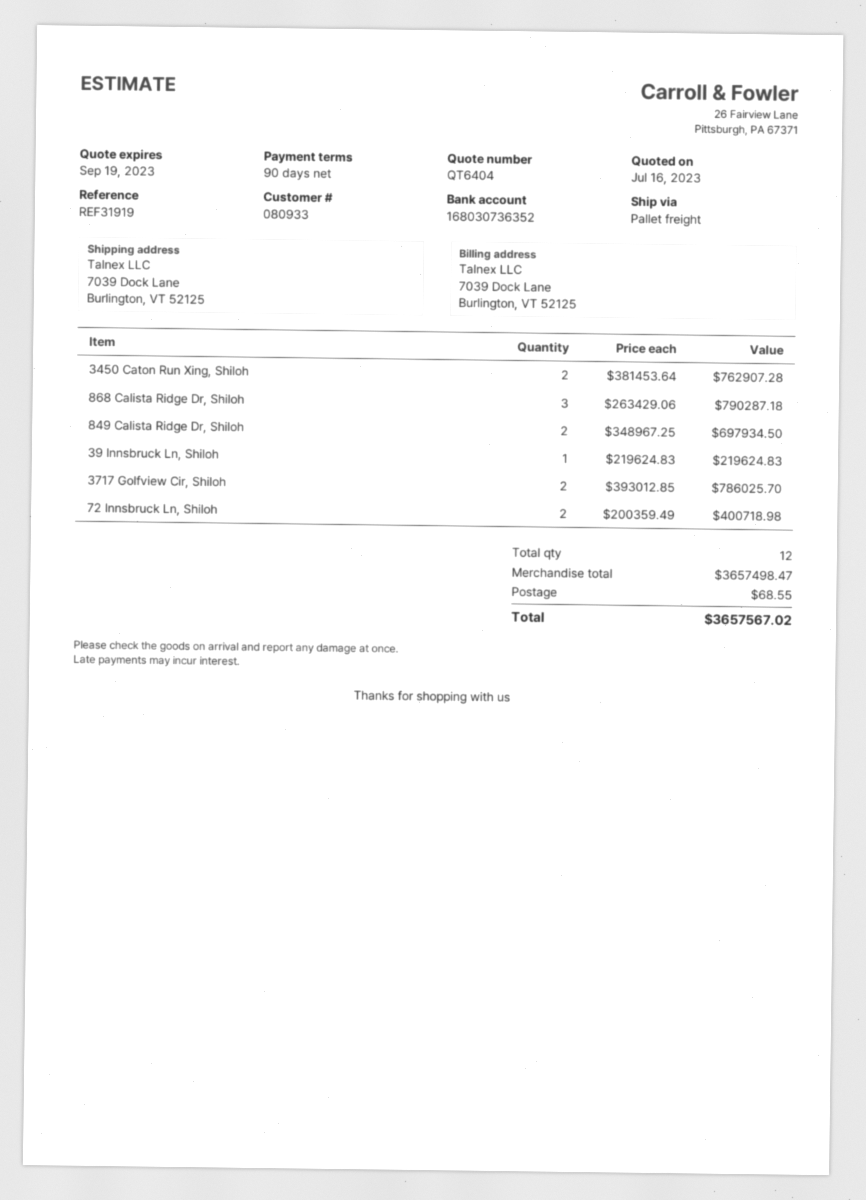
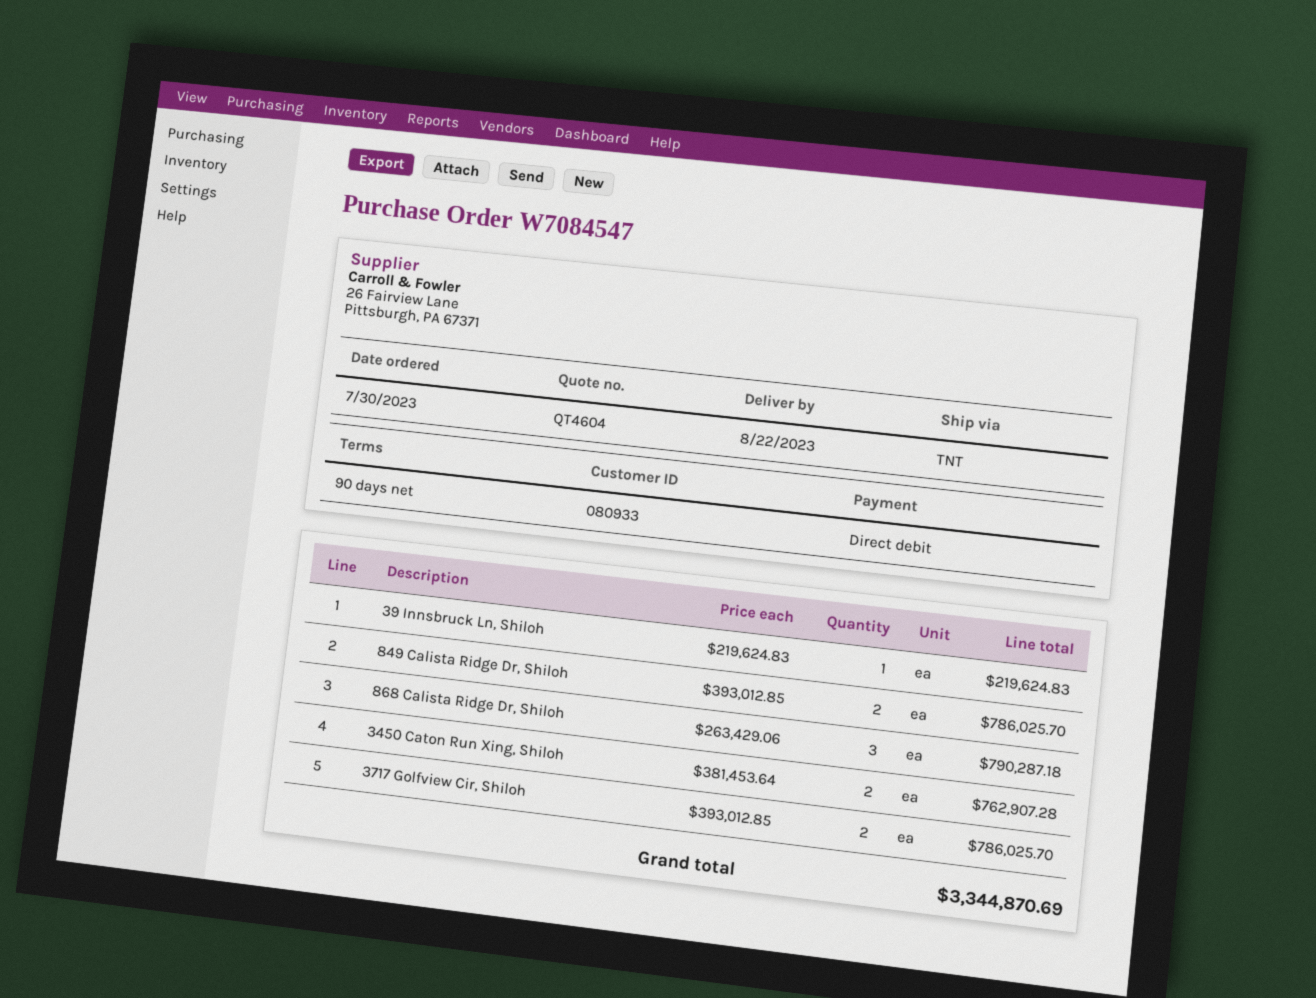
quote number: QT6404 -> QT4604
shipping method: pallet freight -> TNT
849 Calista Ridge Dr, Shiloh: 2 x 348967.25 = 697934.50 -> 2 x 393012.85 = 786025.70
72 Innsbruck Ln, Shiloh: 2 x 200359.49 = 400718.98 -> none
shipping: 68.55 -> none
total: 3657567.02 -> 3344870.69

